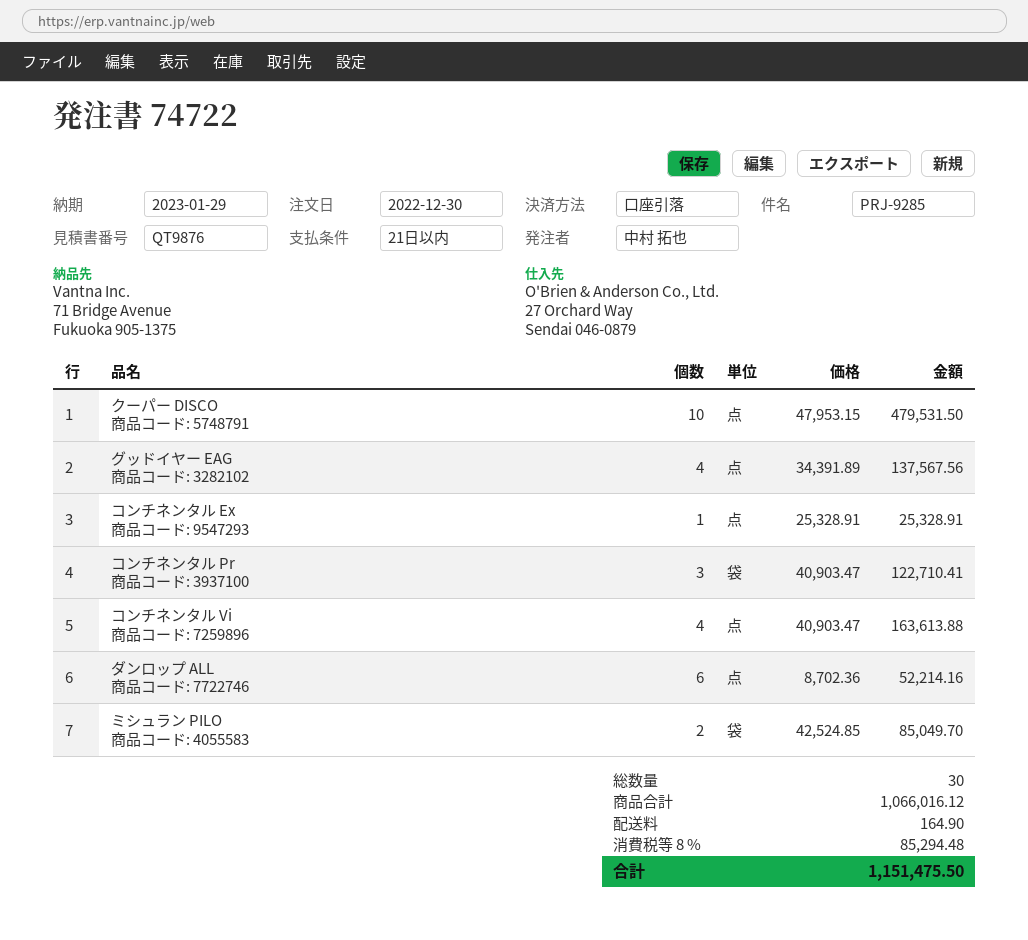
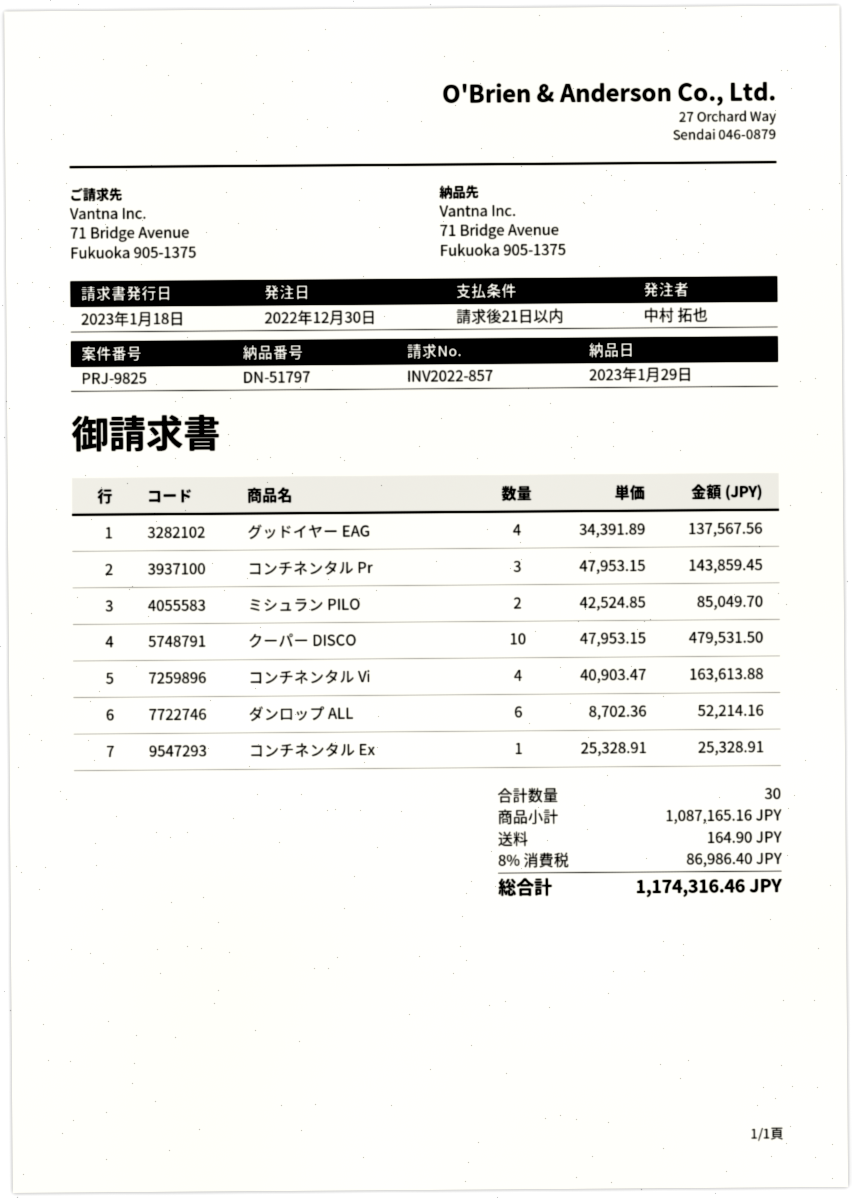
reference: PRJ-9285 -> PRJ-9825
コンチネンタル Pr: 3 x 40903.47 = 122710.41 -> 3 x 47953.15 = 143859.45
subtotal: 1066016.12 -> 1087165.16
tax: 8% = 85294.48 -> 8% = 86986.40
total: 1151475.50 -> 1174316.46

